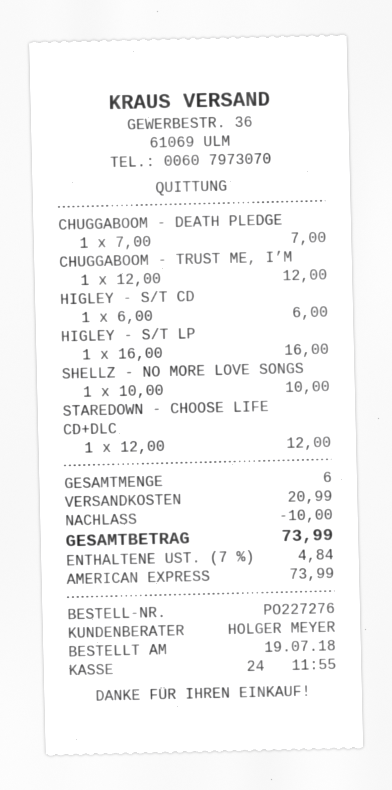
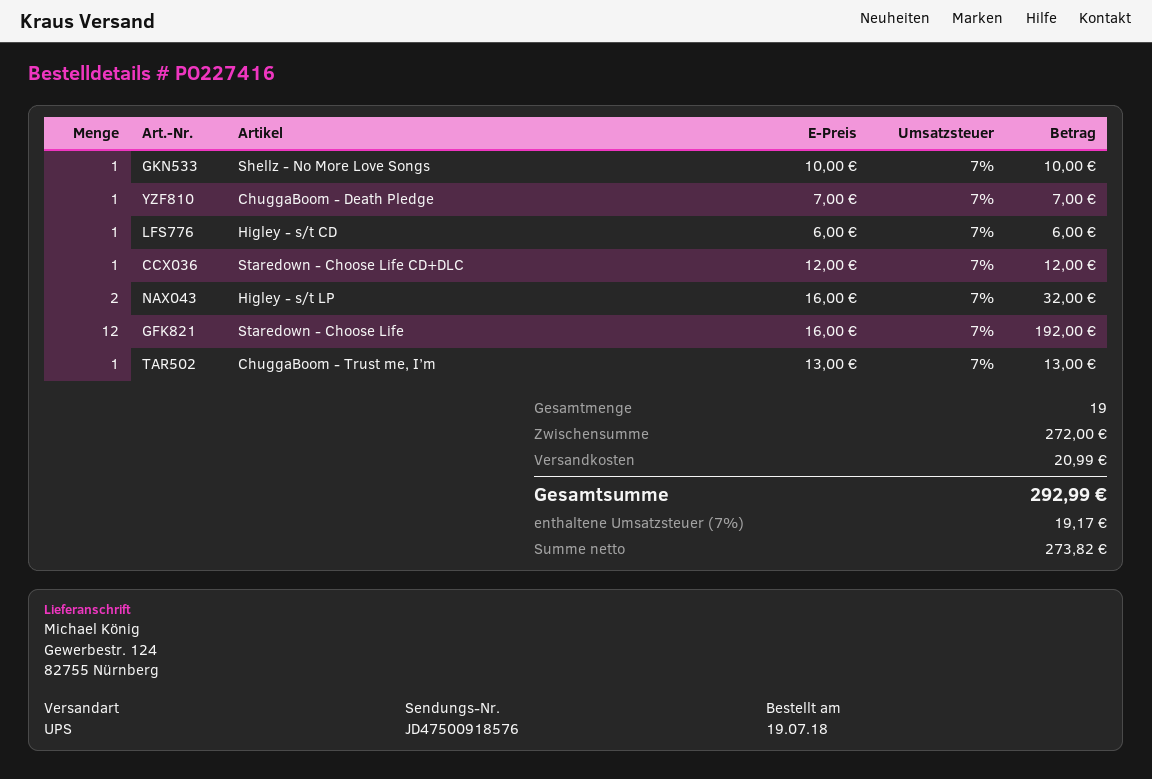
order number: PO227276 -> PO227416
CHUGGABOOM - TRUST ME, I’M: 1 x 12.00 = 12.00 -> 1 x 13.00 = 13.00
HIGLEY - S/T LP: 1 x 16.00 = 16.00 -> 2 x 16.00 = 32.00
Staredown - Choose Life: none -> 12 x 16.00 = 192.00
total quantity: 6 -> 19
discount: 10.00 -> none
tax: 7% = 4.84 -> 7% = 19.17
total: 73.99 -> 292.99

